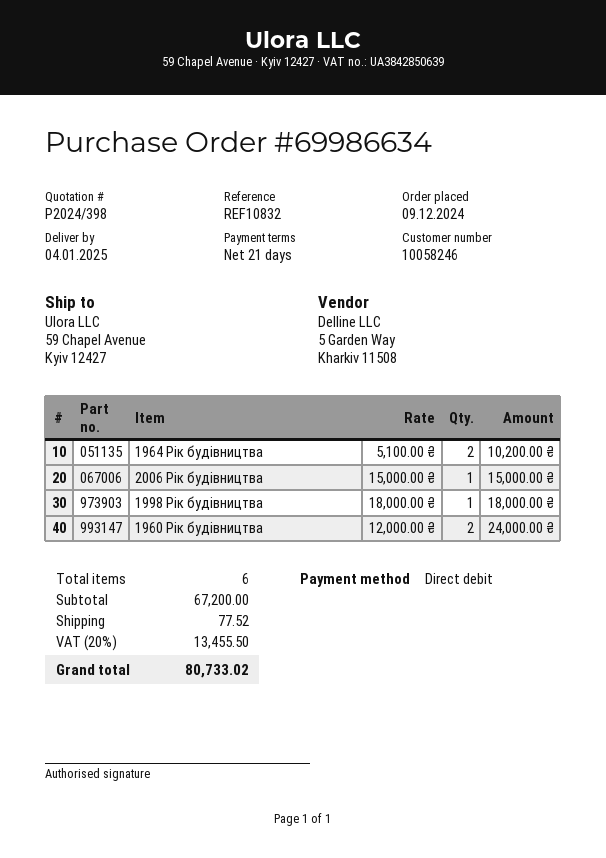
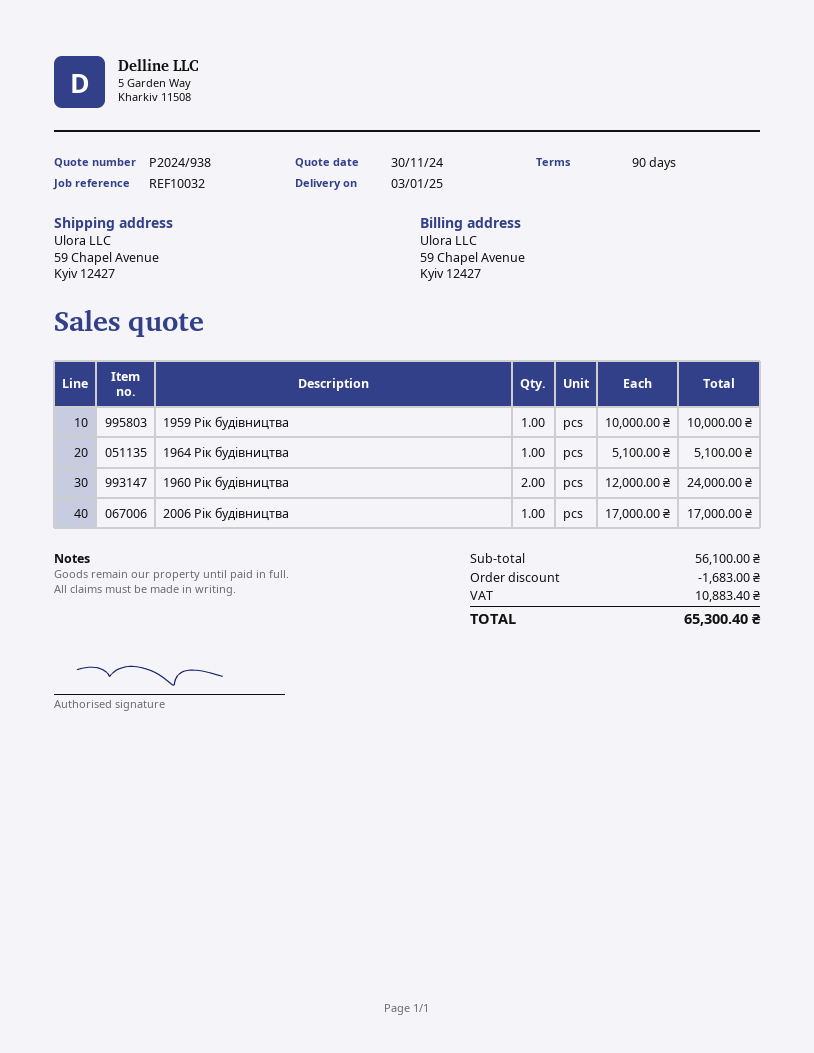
quote number: P2024/398 -> P2024/938
delivery date: 2025-01-04 -> 2025-01-03
payment terms: 21 days -> 90 days
reference: REF10832 -> REF10032
1964 Рік будівництва: 2 x 5100.00 = 10200.00 -> 1 x 5100.00 = 5100.00
2006 Рік будівництва: 1 x 15000.00 = 15000.00 -> 1 x 17000.00 = 17000.00
1998 Рік будівництва: 1 x 18000.00 = 18000.00 -> none
1959 Рік будівництва: none -> 1 x 10000.00 = 10000.00
subtotal: 67200.00 -> 56100.00
discount: none -> 1683.00
shipping: 77.52 -> none
tax: 13455.50 -> 10883.40
total: 80733.02 -> 65300.40

